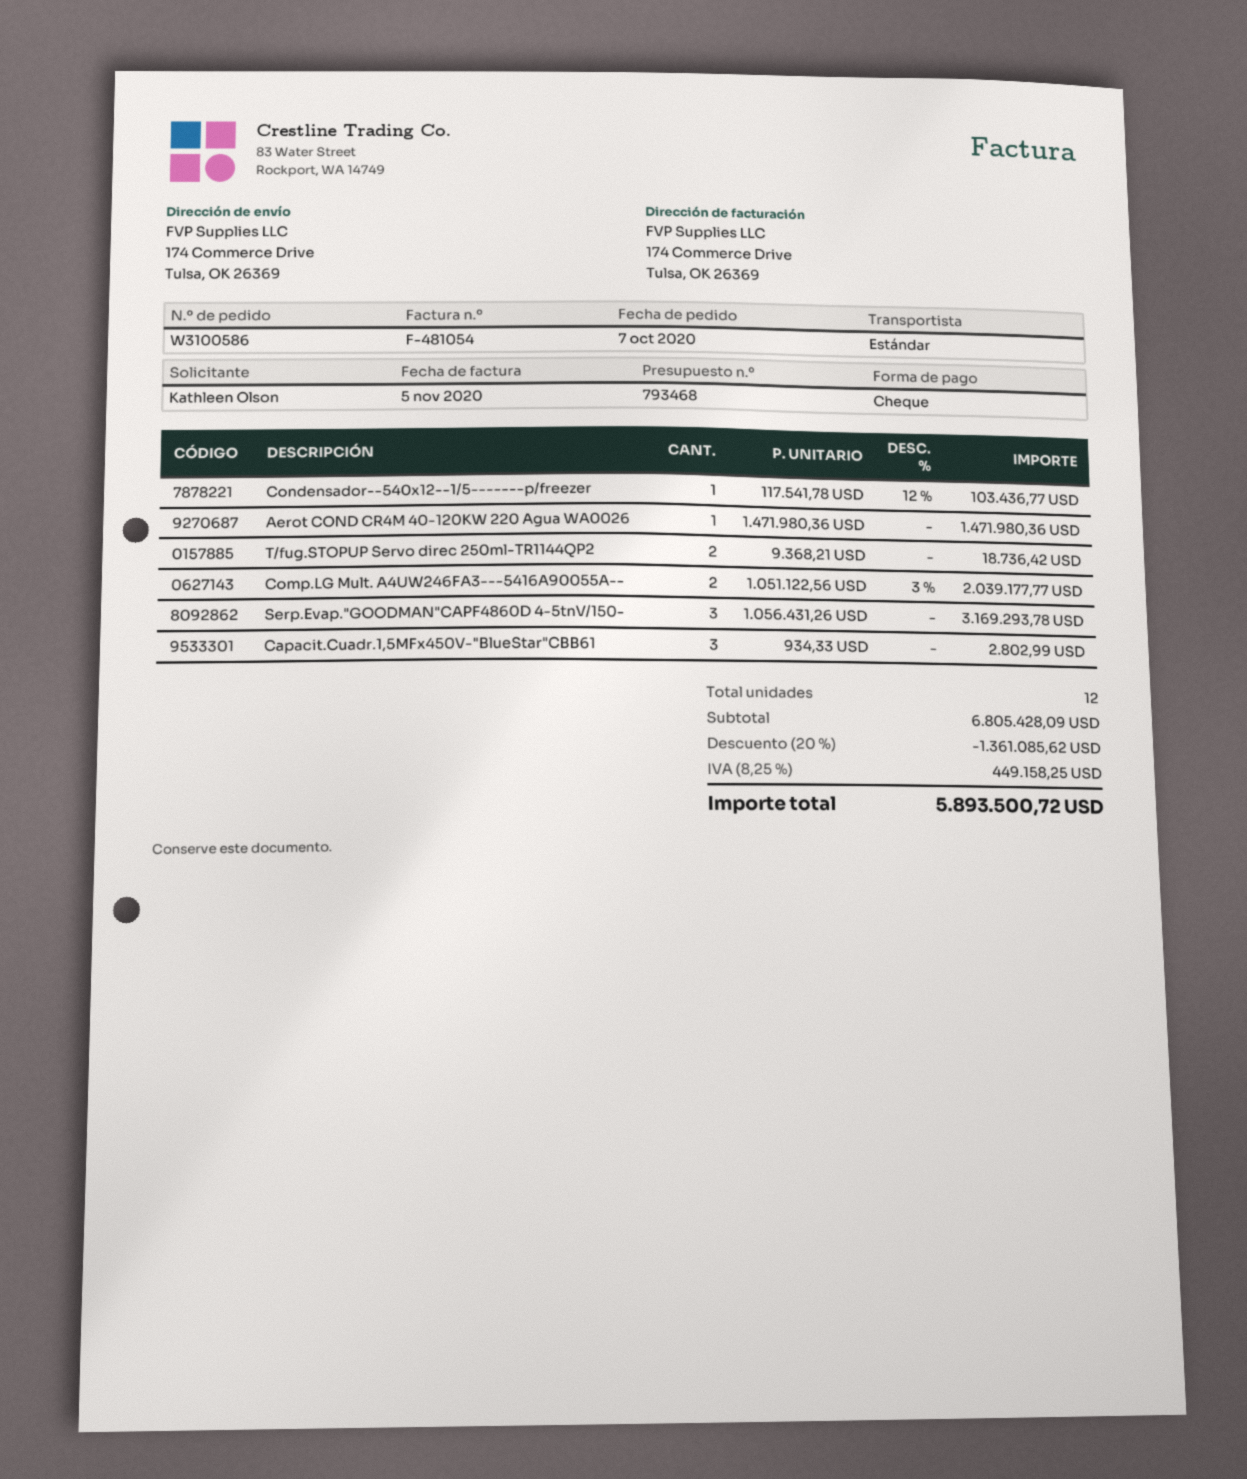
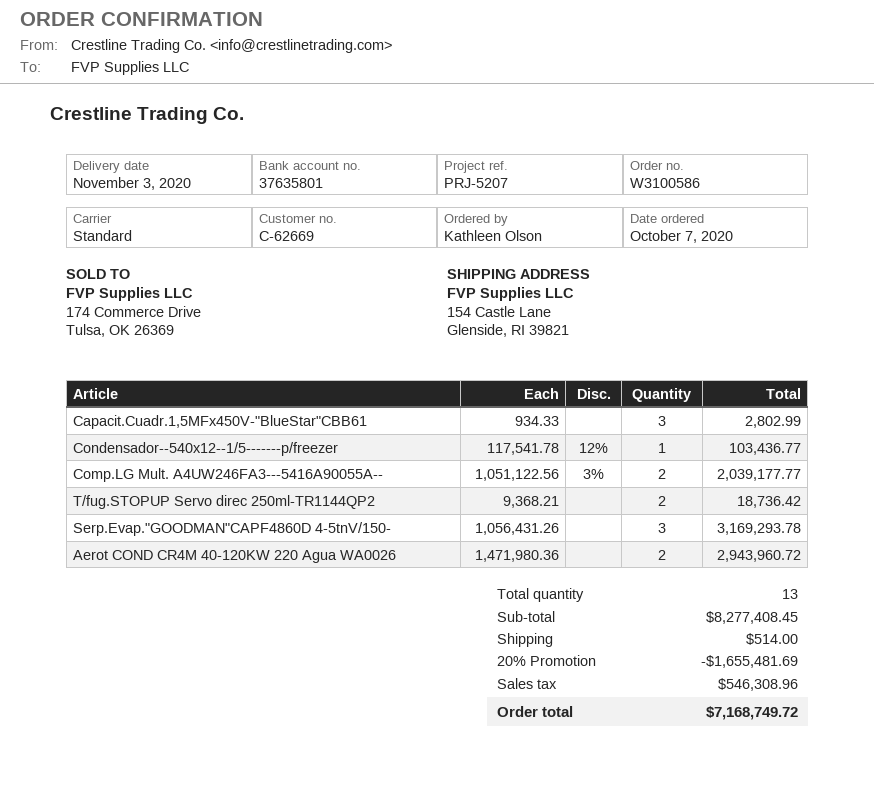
ship to: 174 Commerce Drive, Tulsa, OK 26369 -> 154 Castle Lane, Glenside, RI 39821
Aerot COND CR4M 40-120KW 220 Agua WA0026: 1 x 1471980.36 = 1471980.36 -> 2 x 1471980.36 = 2943960.72
total quantity: 12 -> 13
subtotal: 6805428.09 -> 8277408.45
discount: 20% = 1361085.62 -> 20% = 1655481.69
shipping: none -> 514.00
tax: 449158.25 -> 546308.96
total: 5893500.72 -> 7168749.72

